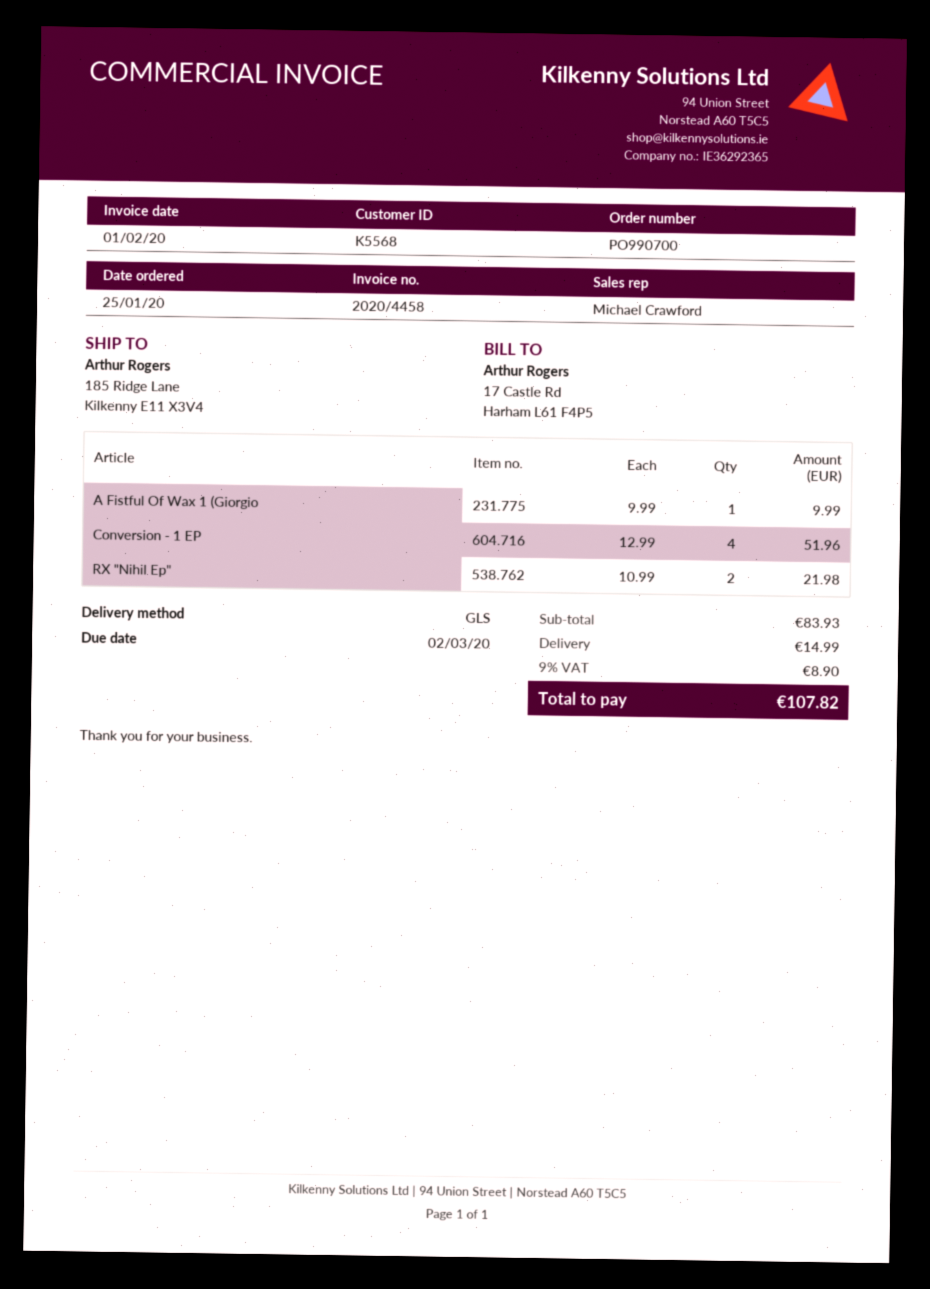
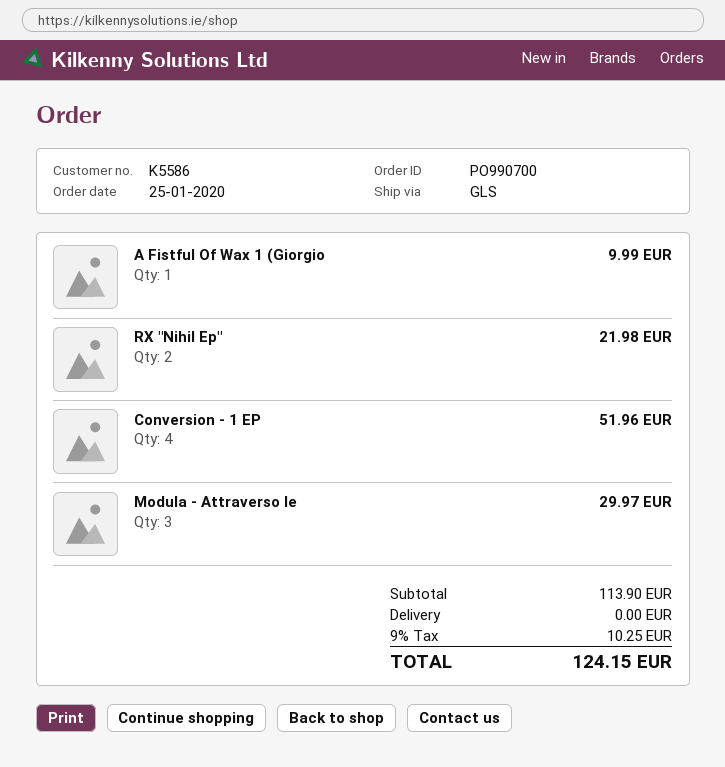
customer number: K5568 -> K5586
Modula - Attraverso le: none -> 3 for 29.97
subtotal: 83.93 -> 113.90
shipping: 14.99 -> 0.00
tax: 9% = 8.90 -> 9% = 10.25
total: 107.82 -> 124.15

